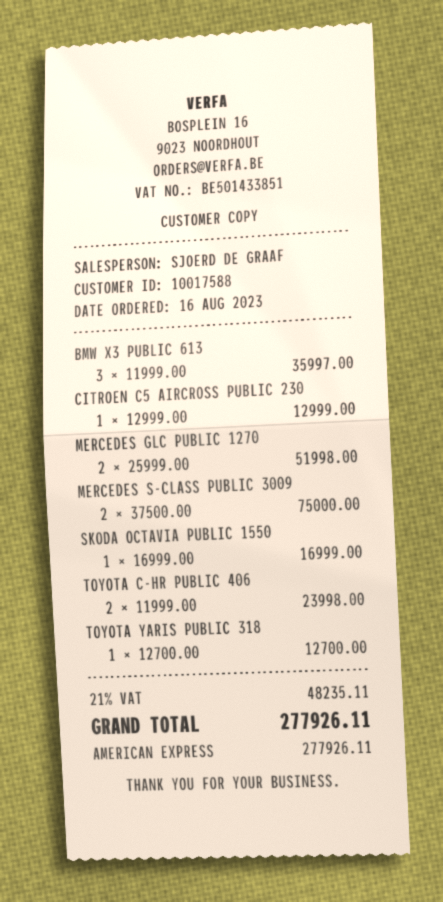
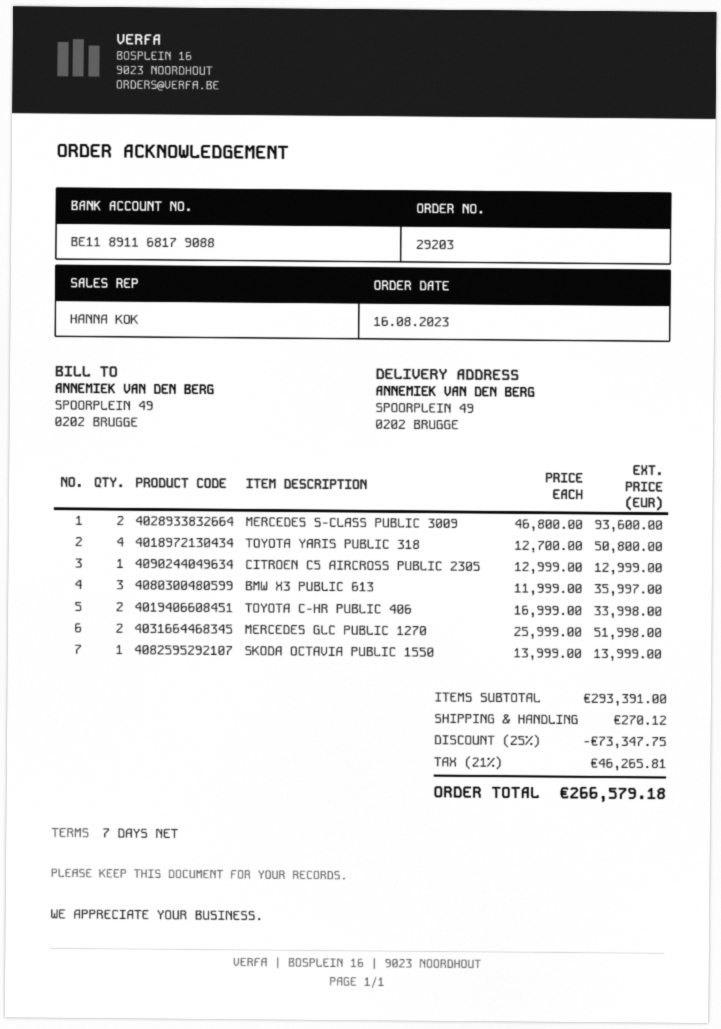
sales rep: SJOERD DE GRAAF -> HANNA KOK
MERCEDES S-CLASS PUBLIC 3009: 2 x 37500.00 = 75000.00 -> 2 x 46800.00 = 93600.00
SKODA OCTAVIA PUBLIC 1550: 1 x 16999.00 = 16999.00 -> 1 x 13999.00 = 13999.00
TOYOTA C-HR PUBLIC 406: 2 x 11999.00 = 23998.00 -> 2 x 16999.00 = 33998.00
TOYOTA YARIS PUBLIC 318: 1 x 12700.00 = 12700.00 -> 4 x 12700.00 = 50800.00
discount: none -> 25% = 73347.75
shipping: none -> 270.12
tax: 21% = 48235.11 -> 21% = 46265.81
total: 277926.11 -> 266579.18

